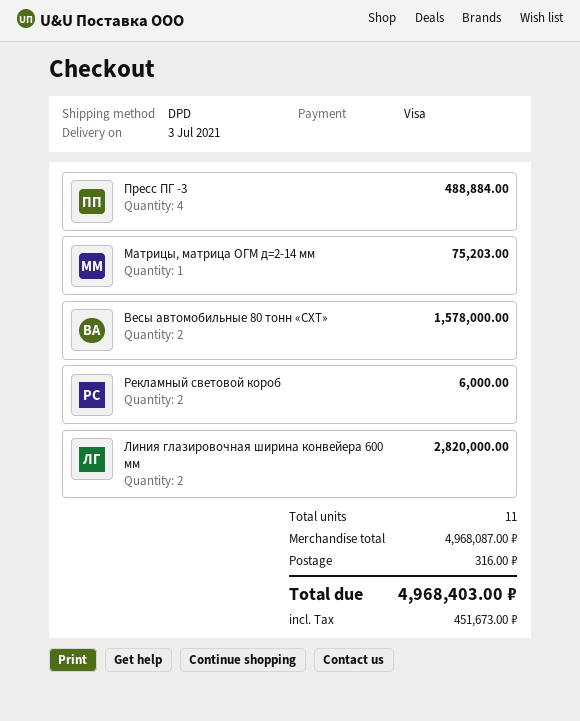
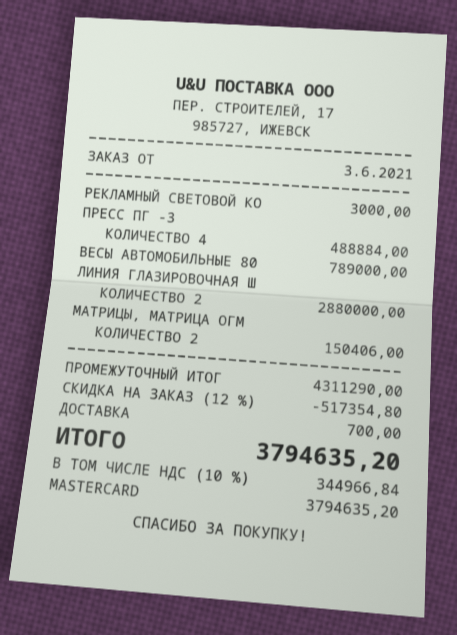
payment method: Visa -> Mastercard
Матрицы, матрица ОГМ д=2-14 мм: 1 for 75203.00 -> 2 for 150406.00
Весы автомобильные 80 тонн «СХТ»: 2 for 1578000.00 -> 1 for 789000.00
Рекламный световой короб: 2 for 6000.00 -> 1 for 3000.00
Линия глазировочная ширина конвейера 600 мм: 2 for 2820000.00 -> 2 for 2880000.00
subtotal: 4968087.00 -> 4311290.00
discount: none -> 12% = 517354.80
shipping: 316.00 -> 700.00
tax: 451673.00 -> 344966.84
total: 4968403.00 -> 3794635.20

